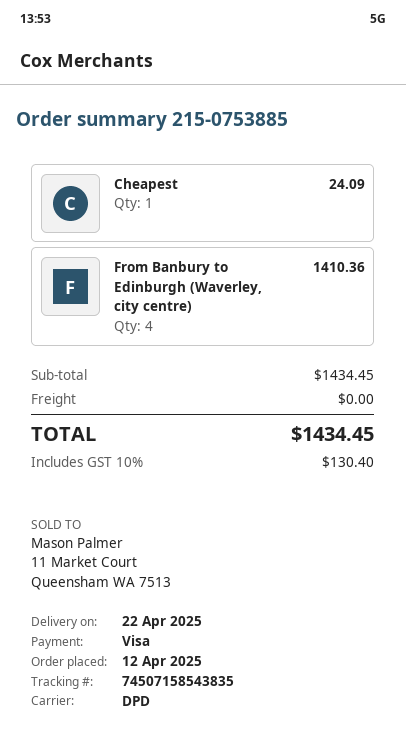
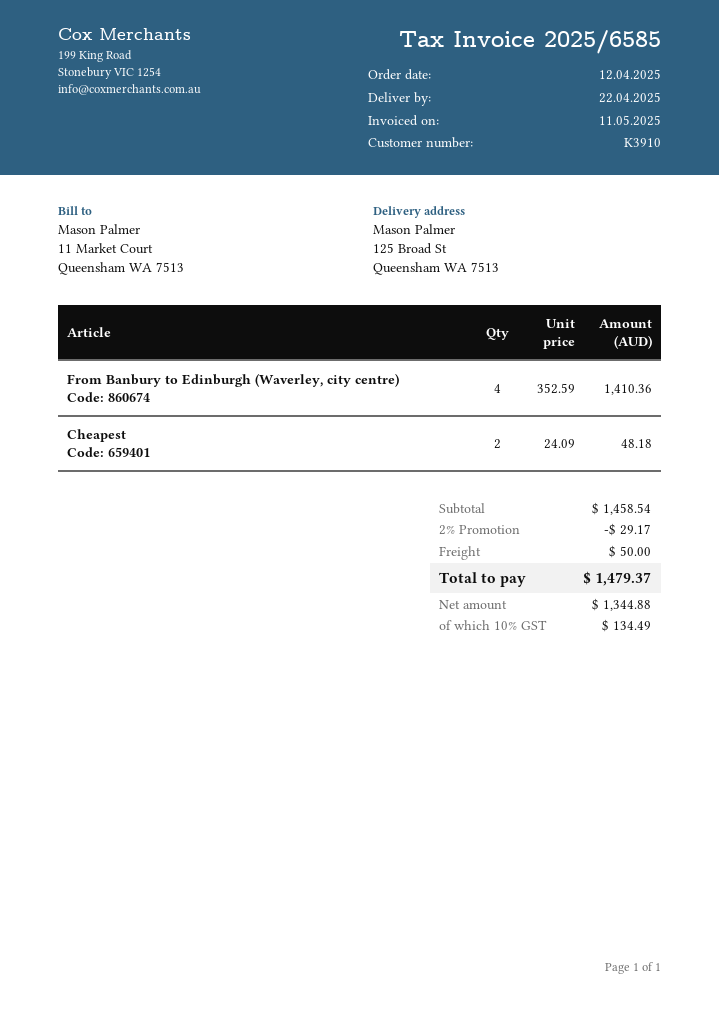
Cheapest: 1 for 24.09 -> 2 for 48.18
subtotal: 1434.45 -> 1458.54
discount: none -> 2% = 29.17
shipping: 0.00 -> 50.00
tax: 10% = 130.40 -> 10% = 134.49
total: 1434.45 -> 1479.37

